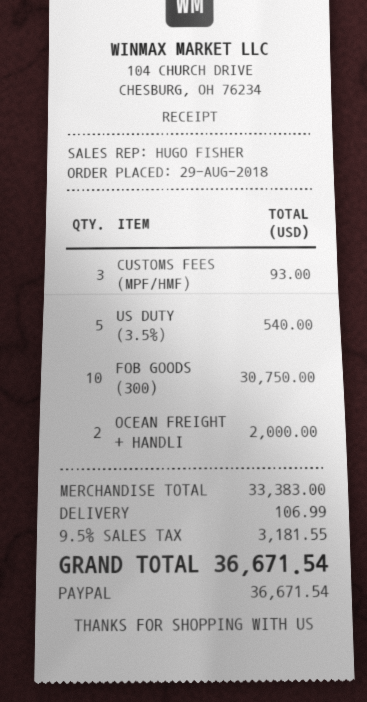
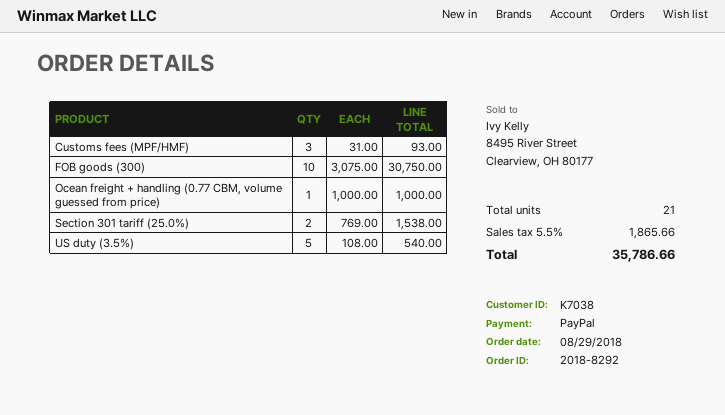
OCEAN FREIGHT + HANDLI: 2 for 2000.00 -> 1 for 1000.00
Section 301 tariff (25.0%): none -> 2 for 1538.00
shipping: 106.99 -> none
tax: 9.5% = 3181.55 -> 5.5% = 1865.66
total: 36671.54 -> 35786.66

